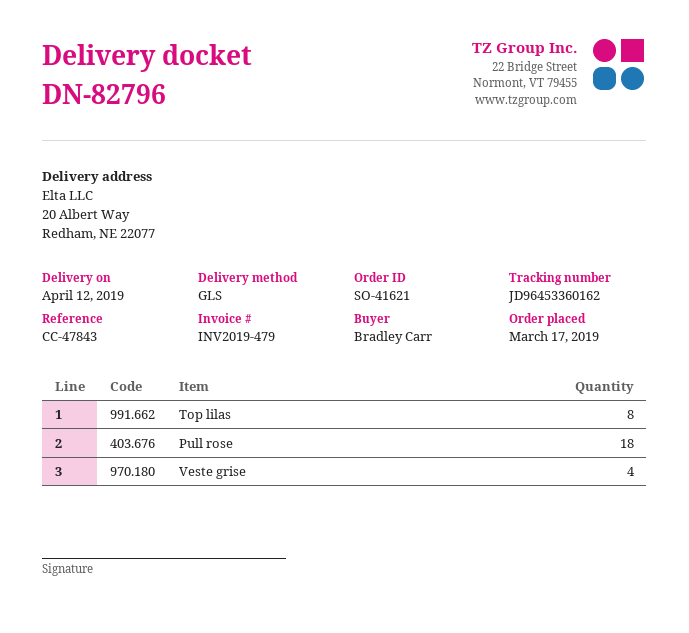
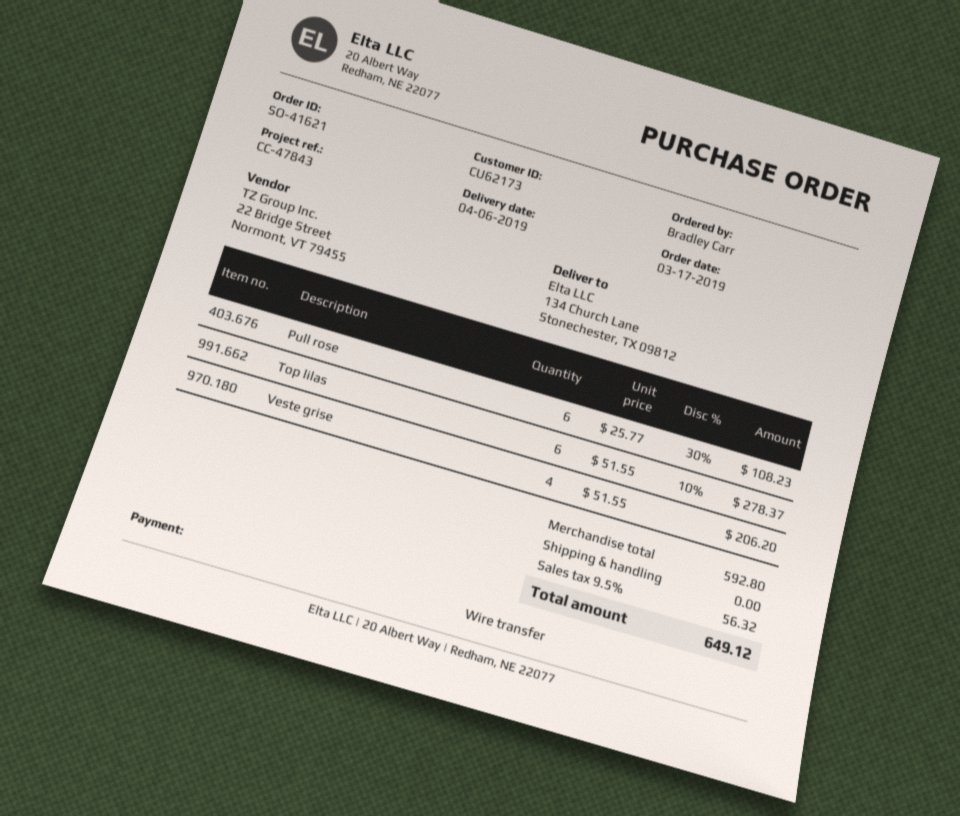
delivery date: 2019-04-12 -> 2019-04-06
ship to: 20 Albert Way, Redham, NE 22077 -> 134 Church Lane, Stonechester, TX 09812
Top lilas: 8 -> 6
Pull rose: 18 -> 6

